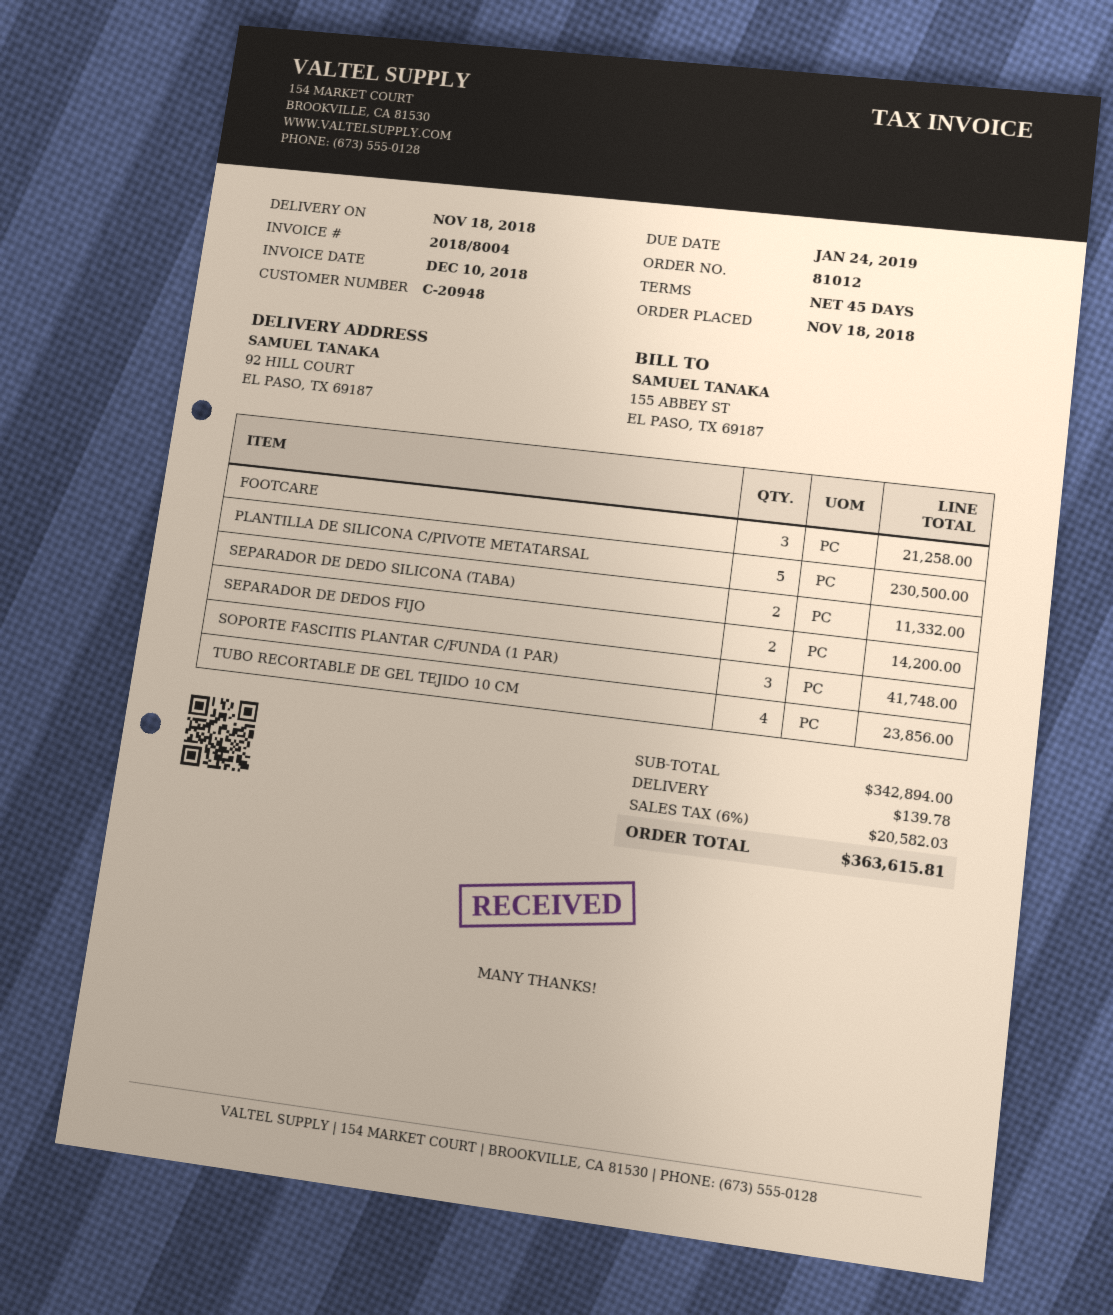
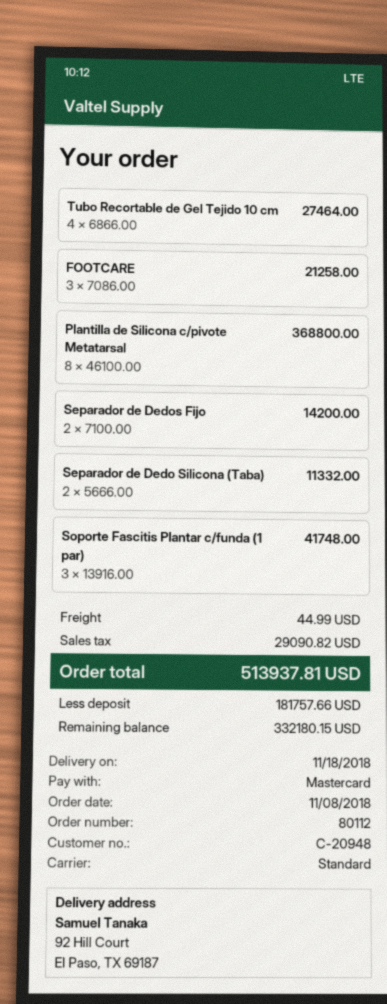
order number: 81012 -> 80112
order date: 2018-11-18 -> 2018-11-08
PLANTILLA DE SILICONA C/PIVOTE METATARSAL: 5 for 230500.00 -> 8 for 368800.00
TUBO RECORTABLE DE GEL TEJIDO 10 CM: 4 for 23856.00 -> 4 for 27464.00
shipping: 139.78 -> 44.99
tax: 20582.03 -> 29090.82
total: 363615.81 -> 513937.81

